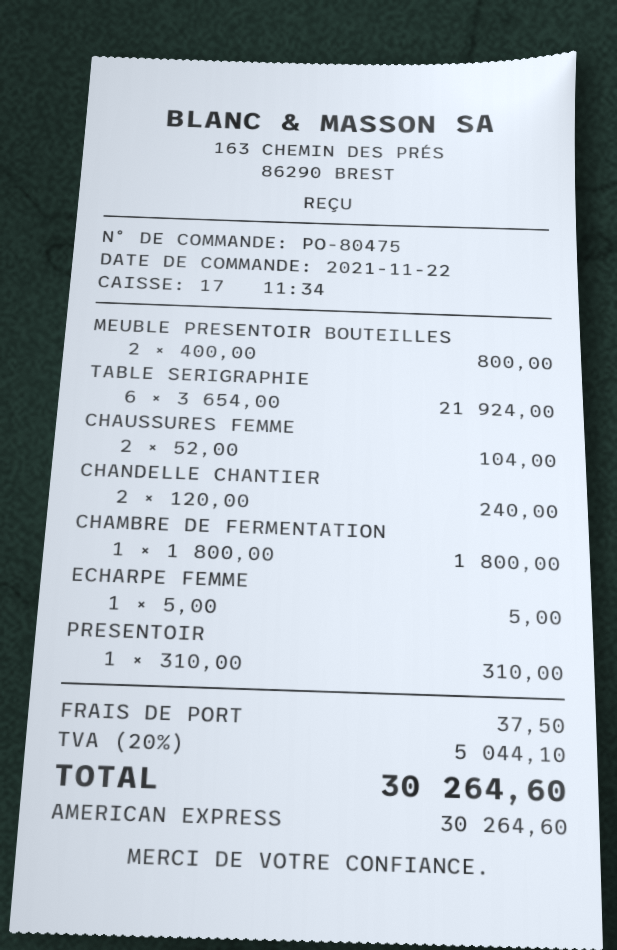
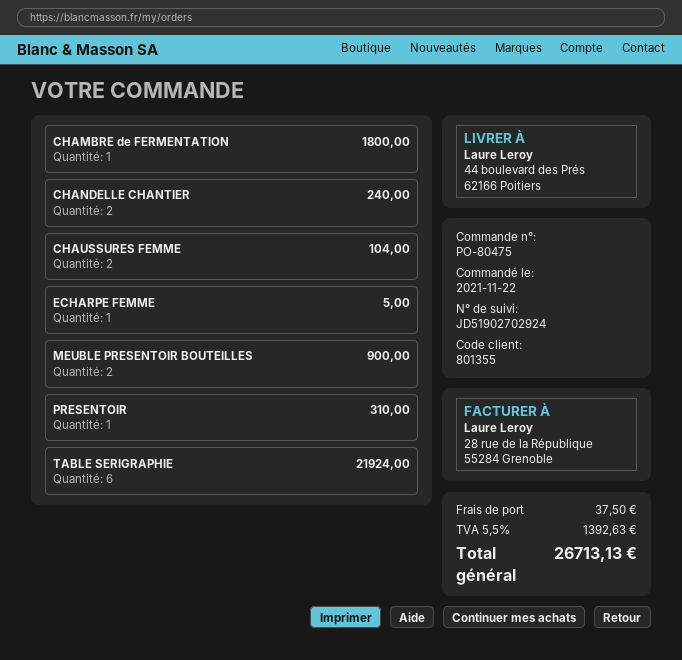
MEUBLE PRESENTOIR BOUTEILLES: 2 for 800.00 -> 2 for 900.00
tax: 20% = 5044.10 -> 5.5% = 1392.63
total: 30264.60 -> 26713.13

